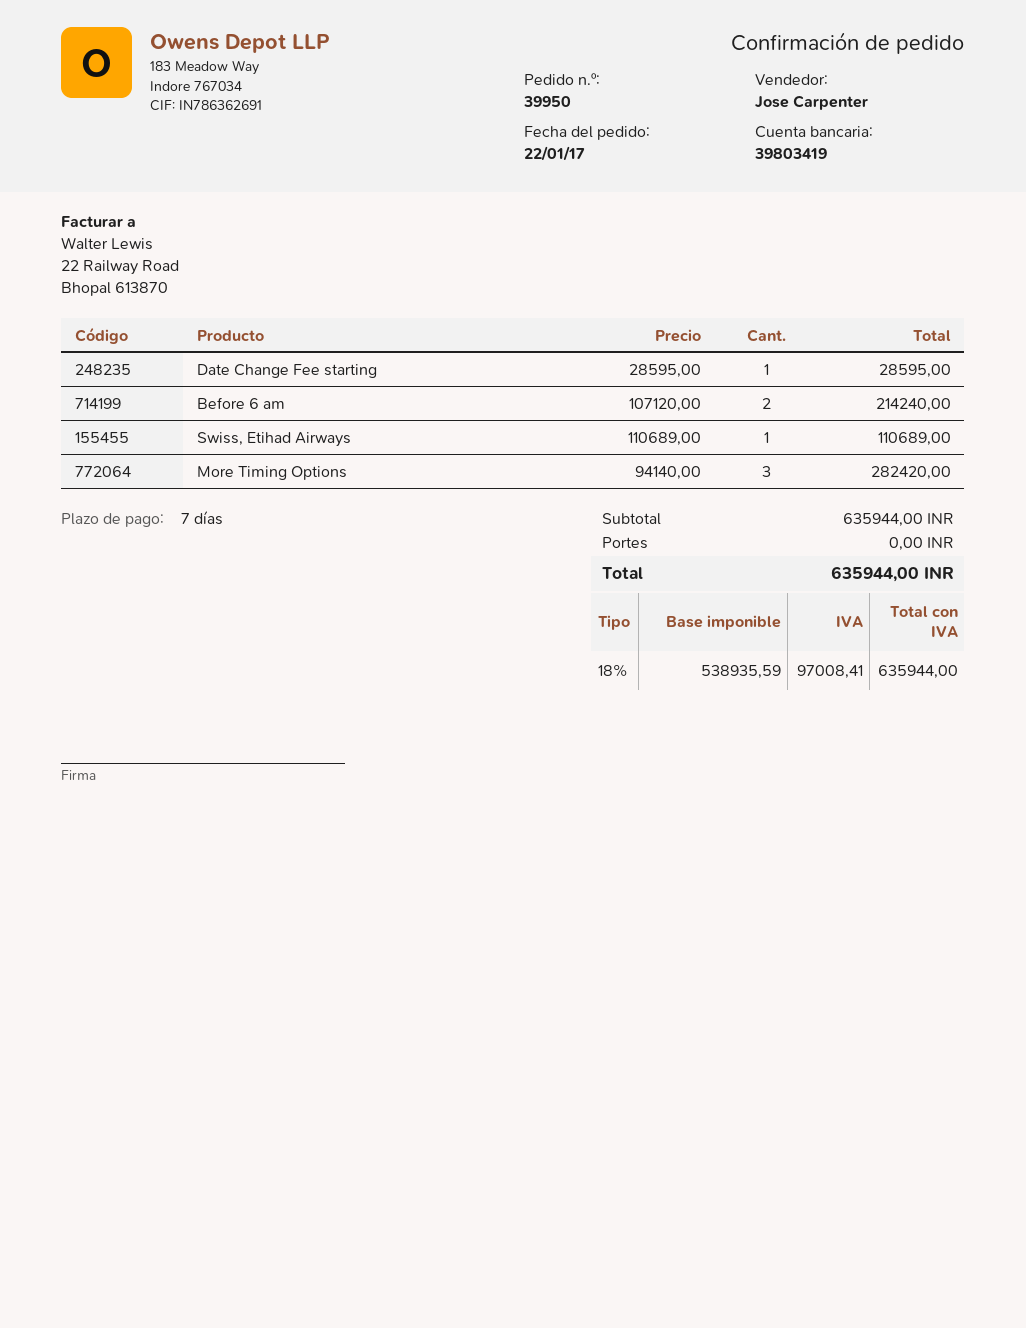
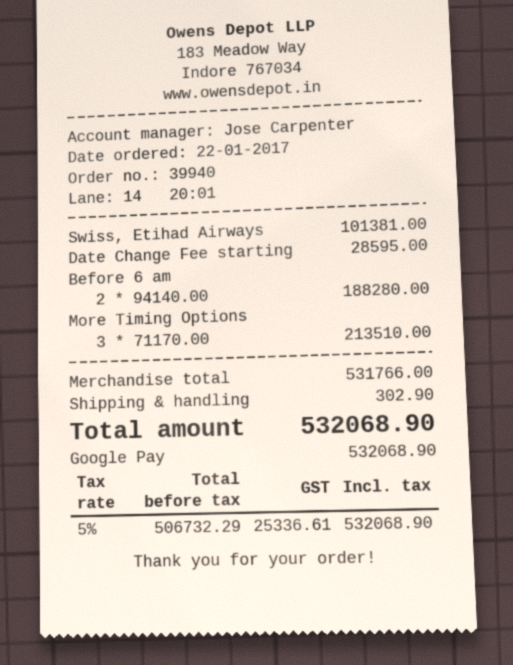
order number: 39950 -> 39940
Before 6 am: 2 x 107120.00 = 214240.00 -> 2 x 94140.00 = 188280.00
Swiss, Etihad Airways: 1 x 110689.00 = 110689.00 -> 1 x 101381.00 = 101381.00
More Timing Options: 3 x 94140.00 = 282420.00 -> 3 x 71170.00 = 213510.00
subtotal: 635944.00 -> 531766.00
shipping: 0.00 -> 302.90
net: 538935.59 -> 506732.29
tax: 18% = 97008.41 -> 5% = 25336.61
total: 635944.00 -> 532068.90

